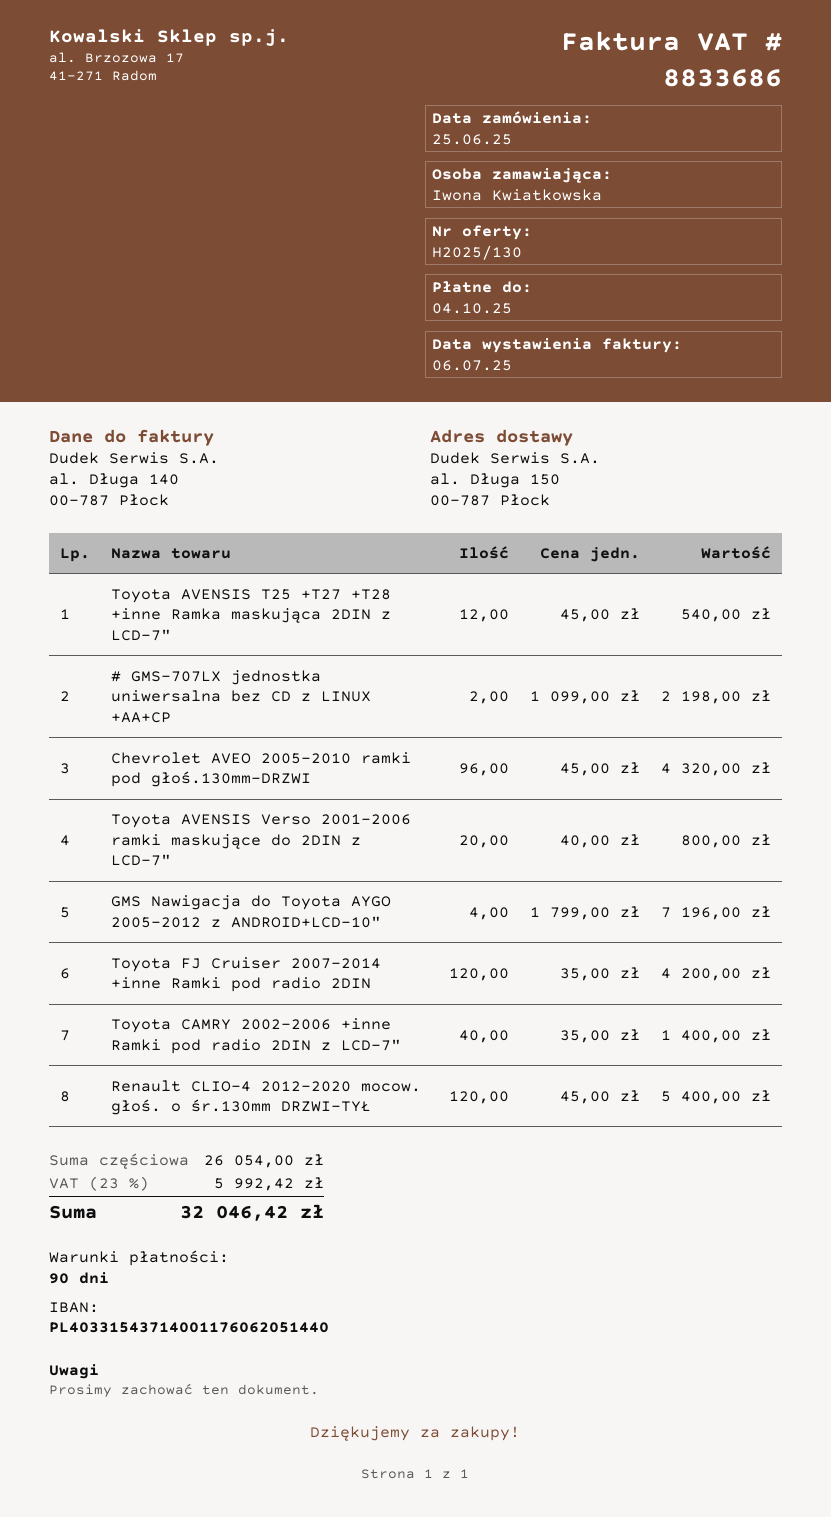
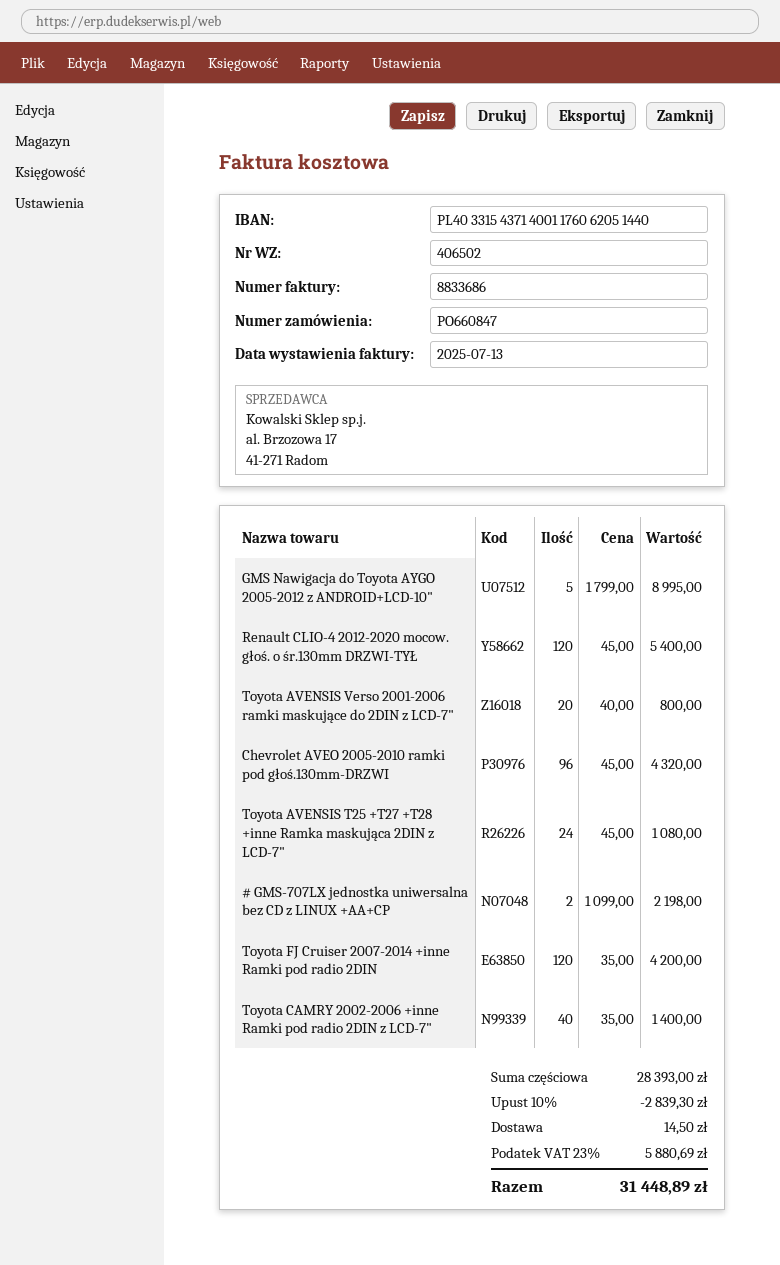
invoice date: 2025-07-06 -> 2025-07-13
Toyota AVENSIS T25 +T27 +T28 +inne Ramka maskująca 2DIN z LCD-7": 12 x 45.00 = 540.00 -> 24 x 45.00 = 1080.00
GMS Nawigacja do Toyota AYGO 2005-2012 z ANDROID+LCD-10": 4 x 1799.00 = 7196.00 -> 5 x 1799.00 = 8995.00
subtotal: 26054.00 -> 28393.00
discount: none -> 10% = 2839.30
shipping: none -> 14.50
tax: 23% = 5992.42 -> 23% = 5880.69
total: 32046.42 -> 31448.89

